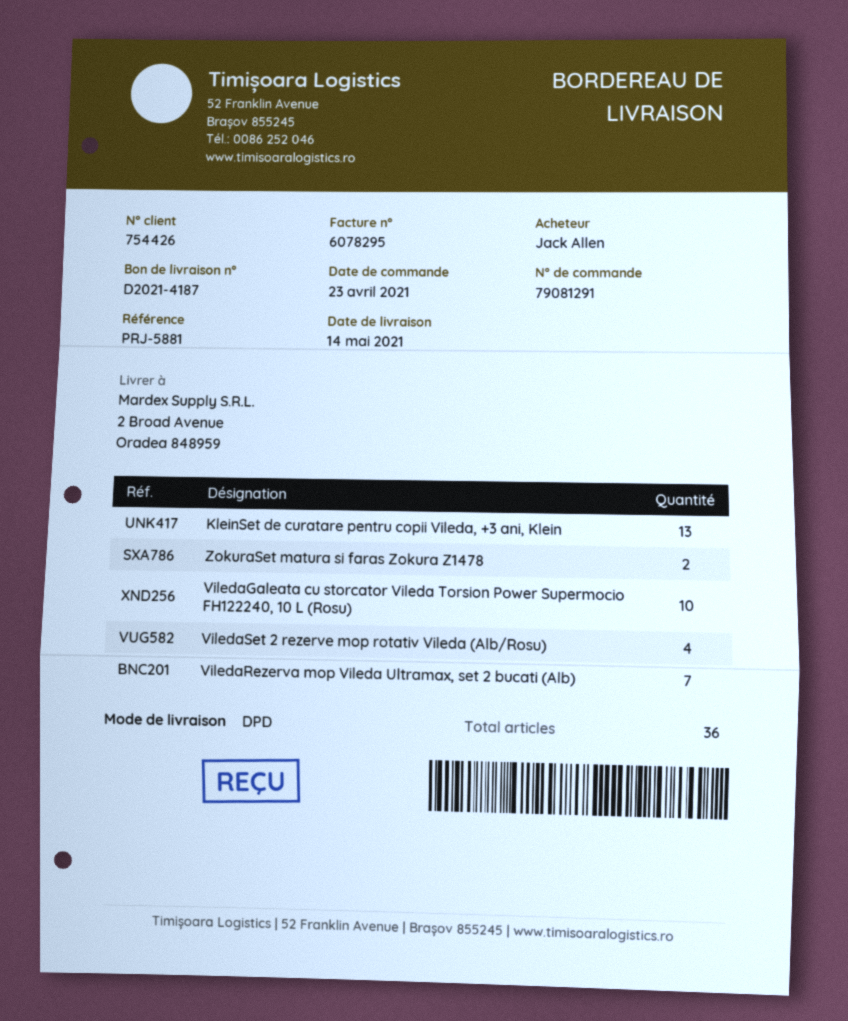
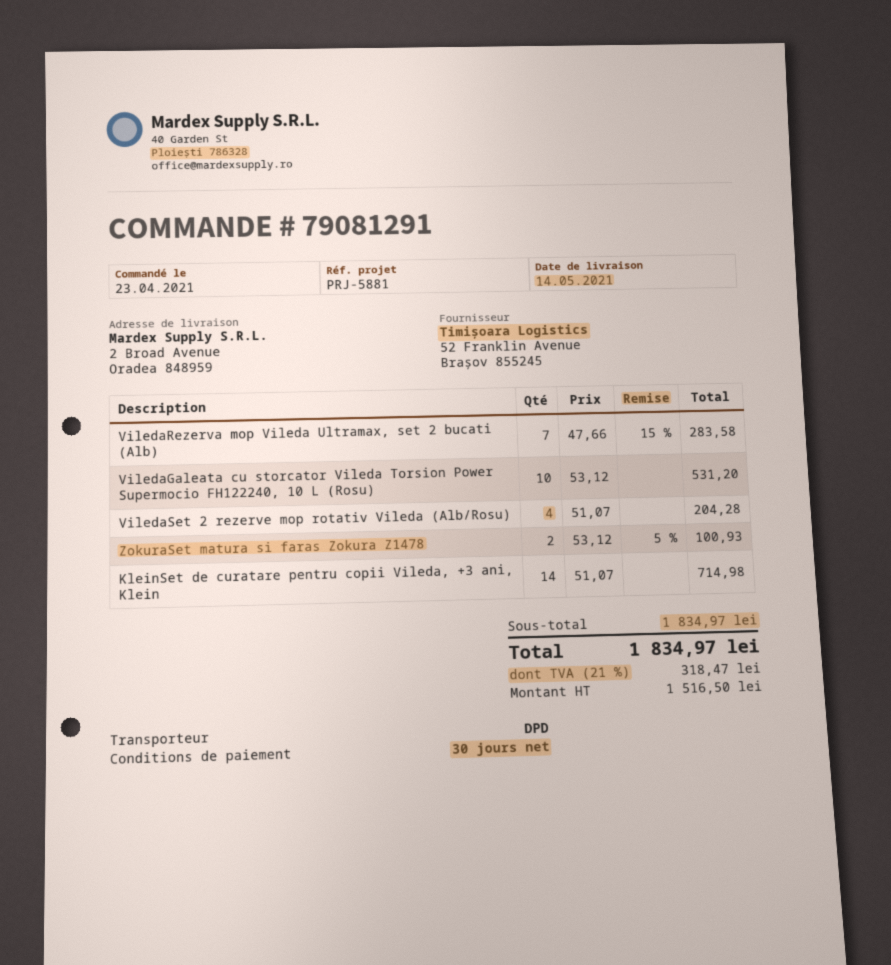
KleinSet de curatare pentru copii Vileda, +3 ani, Klein: 13 -> 14

